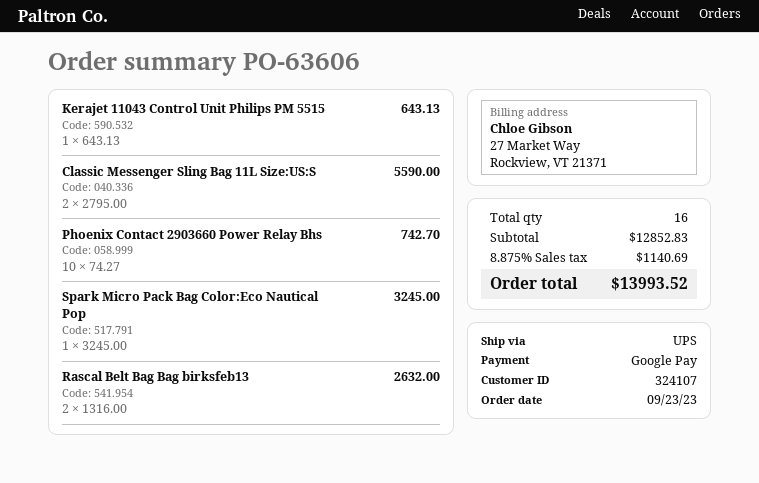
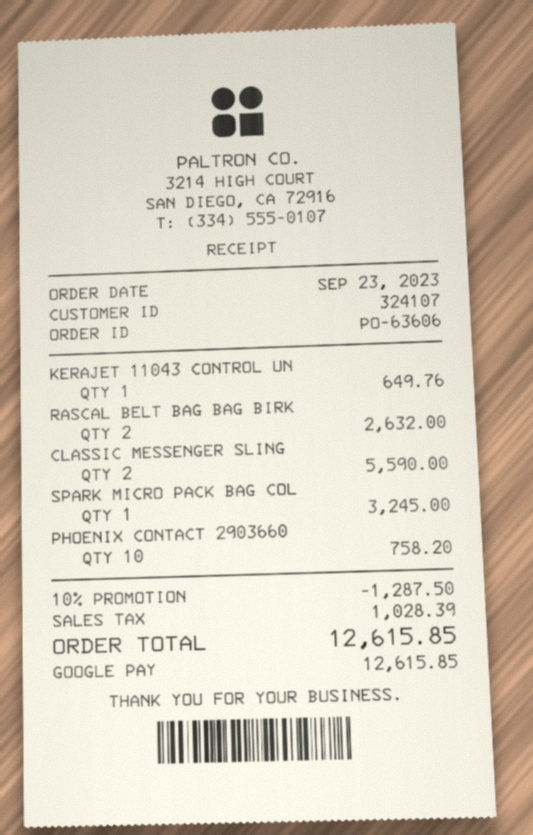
Kerajet 11043 Control Unit Philips PM 5515: 1 for 643.13 -> 1 for 649.76
Phoenix Contact 2903660 Power Relay Bhs: 10 for 742.70 -> 10 for 758.20
discount: none -> 10% = 1287.50
tax: 1140.69 -> 1028.39
total: 13993.52 -> 12615.85

